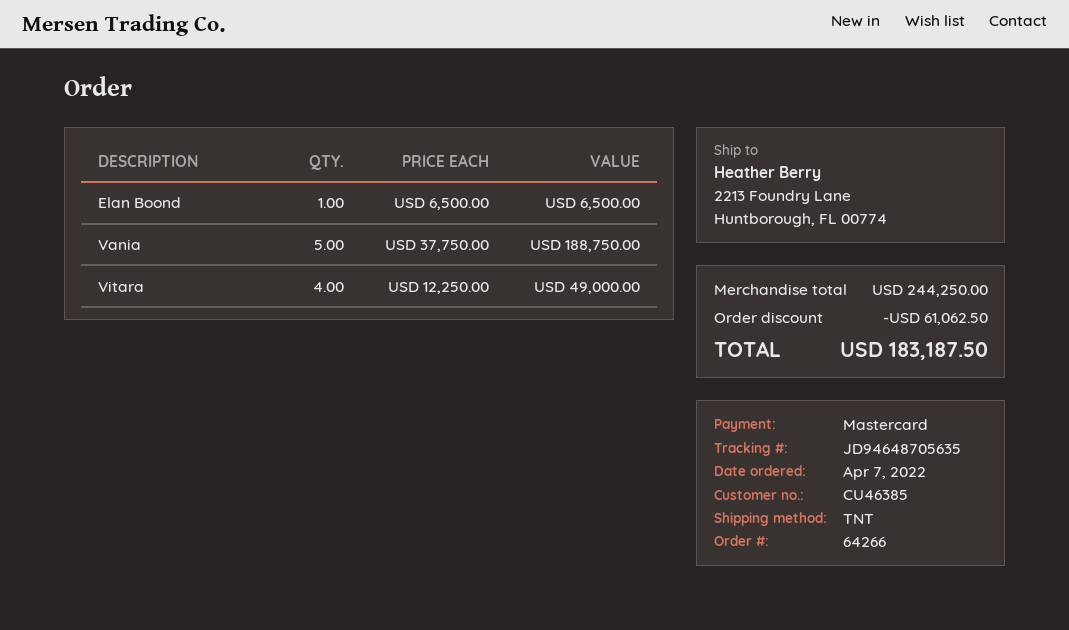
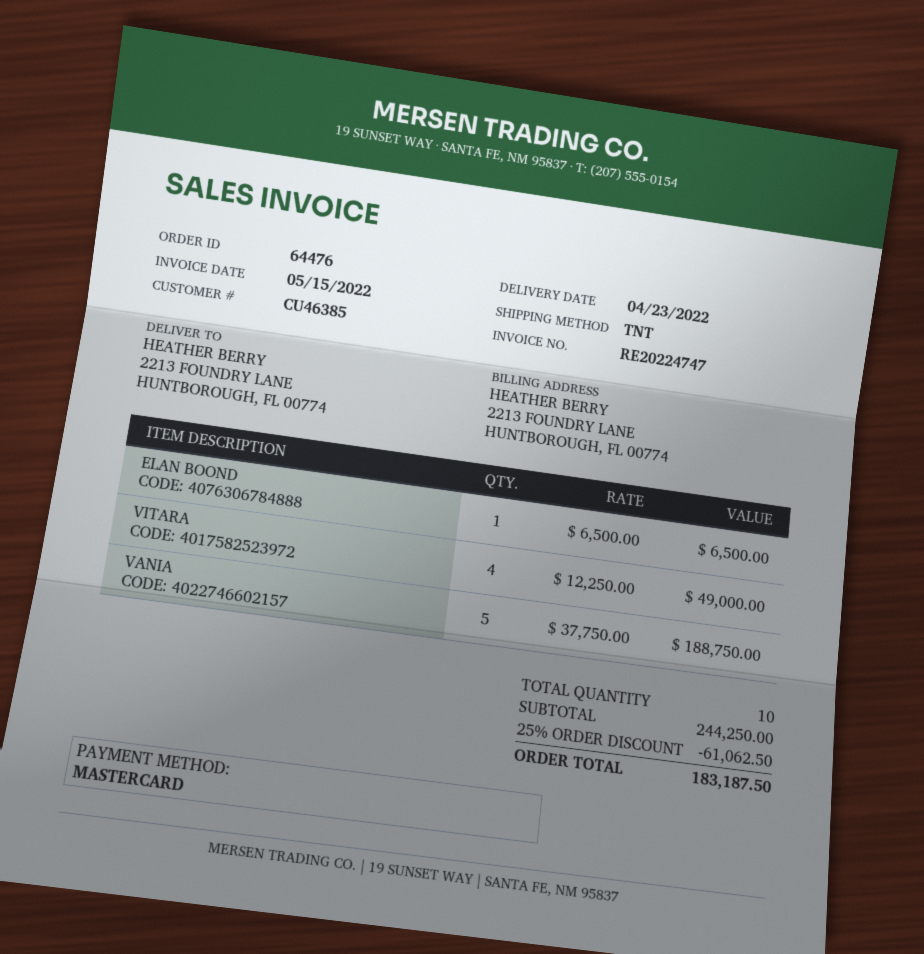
order number: 64266 -> 64476

